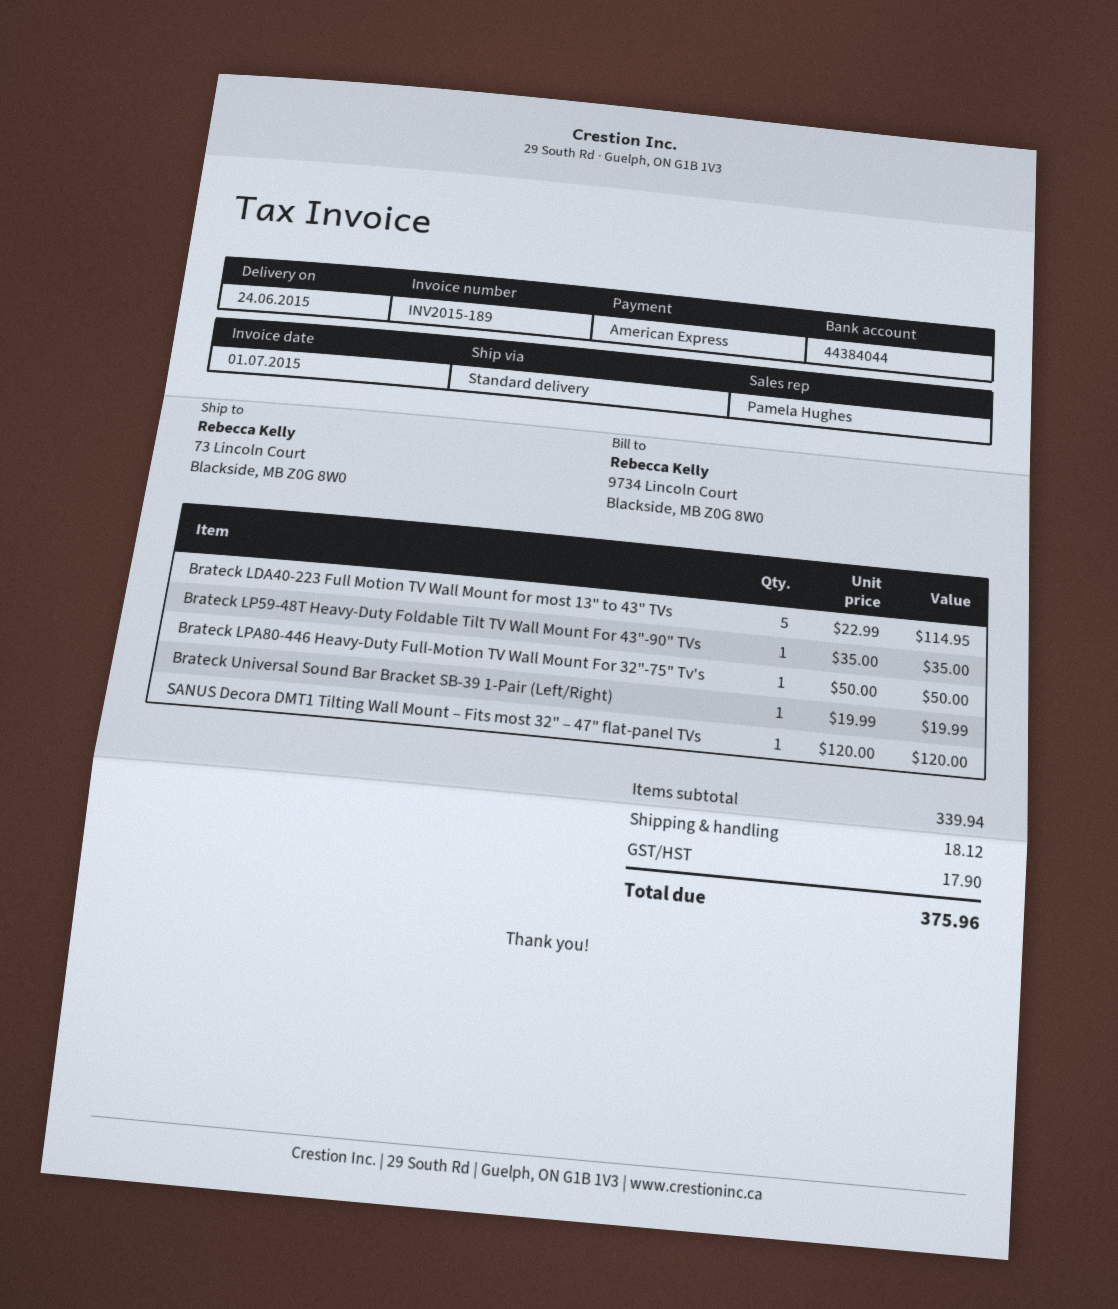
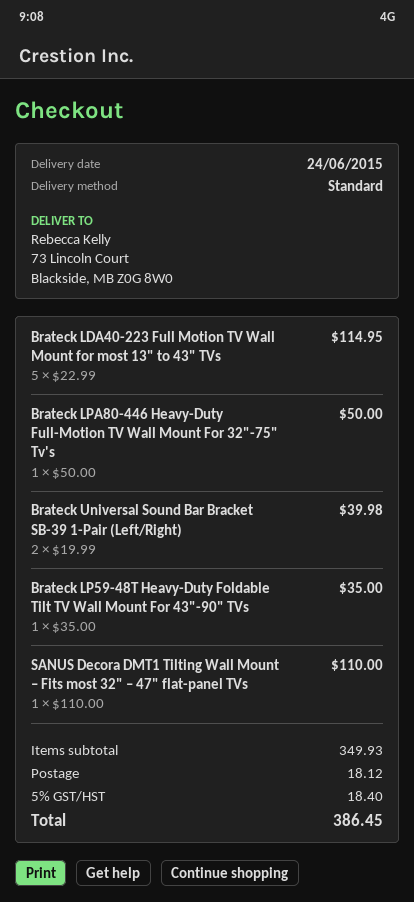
Brateck Universal Sound Bar Bracket SB-39 1-Pair (Left/Right): 1 x 19.99 = 19.99 -> 2 x 19.99 = 39.98
SANUS Decora DMT1 Tilting Wall Mount – Fits most 32" – 47" flat-panel TVs: 1 x 120.00 = 120.00 -> 1 x 110.00 = 110.00
subtotal: 339.94 -> 349.93
tax: 17.90 -> 18.40
total: 375.96 -> 386.45

